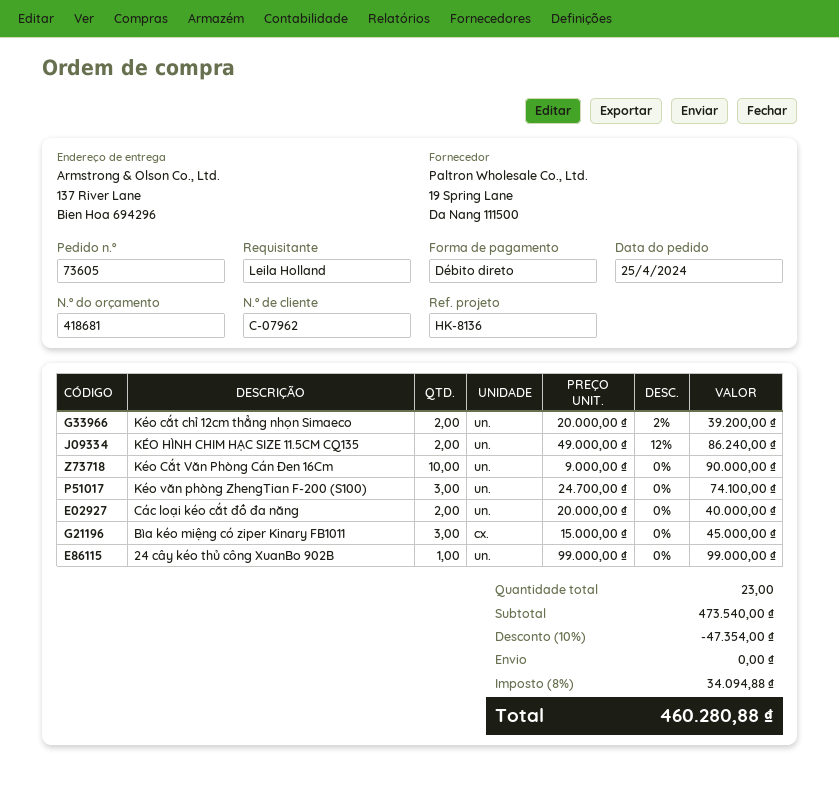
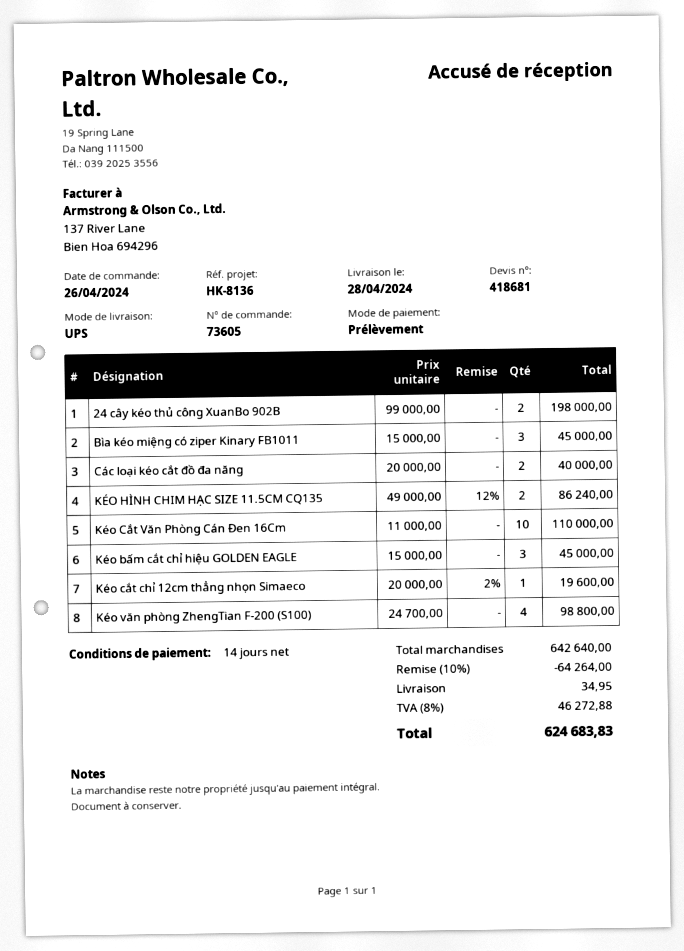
order date: 2024-04-25 -> 2024-04-26
Kéo cắt chỉ 12cm thẳng nhọn Simaeco: 2 x 20000.00 - 2% = 39200.00 -> 1 x 20000.00 - 2% = 19600.00
Kéo Cắt Văn Phòng Cán Đen 16Cm: 10 x 9000.00 = 90000.00 -> 10 x 11000.00 = 110000.00
Kéo văn phòng ZhengTian F-200 (S100): 3 x 24700.00 = 74100.00 -> 4 x 24700.00 = 98800.00
24 cây kéo thủ công XuanBo 902B: 1 x 99000.00 = 99000.00 -> 2 x 99000.00 = 198000.00
Kéo bấm cắt chỉ hiệu GOLDEN EAGLE: none -> 3 x 15000.00 = 45000.00
subtotal: 473540.00 -> 642640.00
discount: 10% = 47354.00 -> 10% = 64264.00
shipping: 0.00 -> 34.95
tax: 8% = 34094.88 -> 8% = 46272.88
total: 460280.88 -> 624683.83

